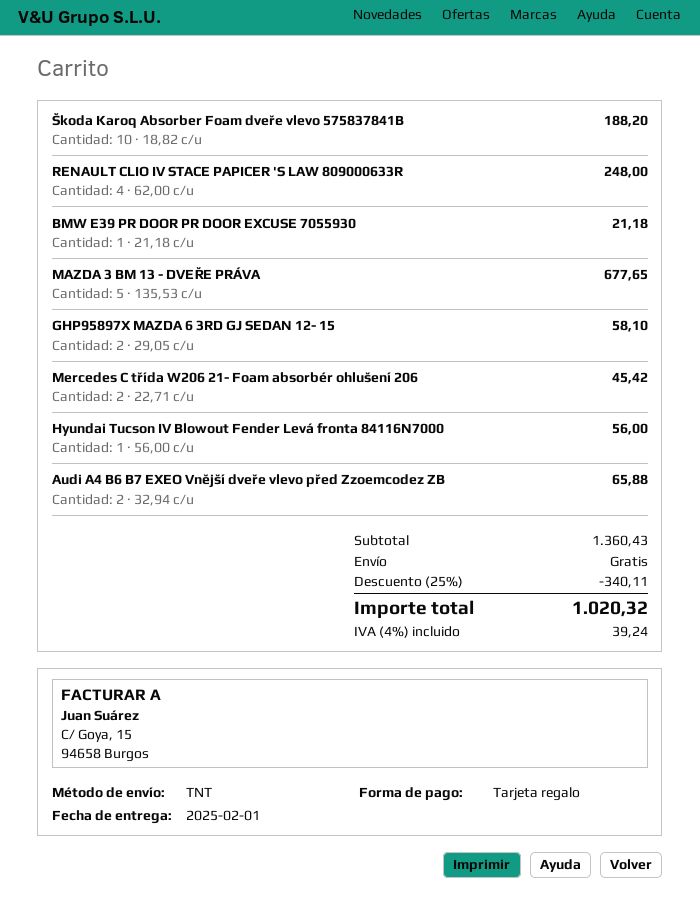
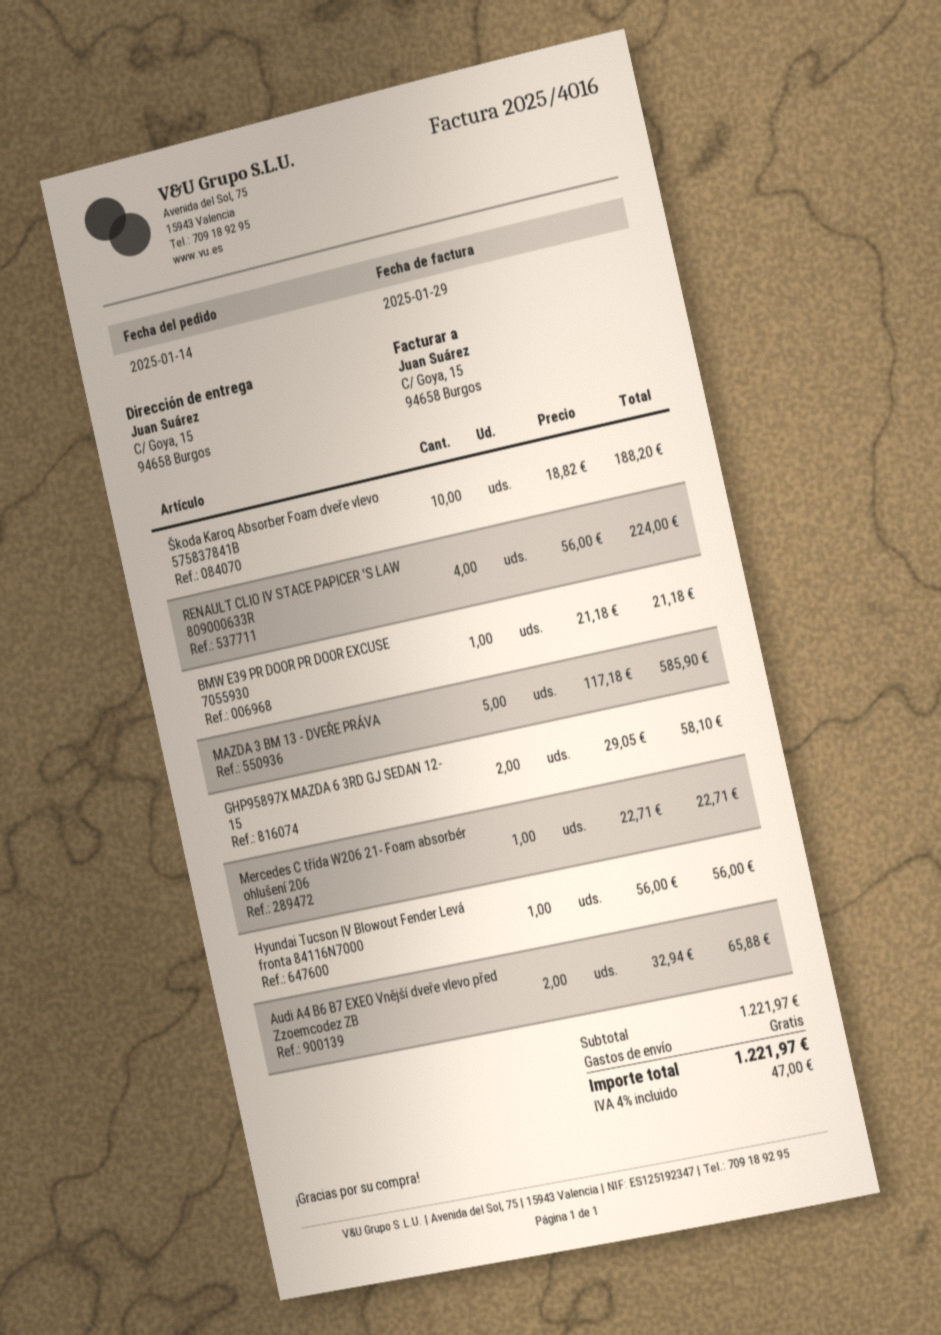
RENAULT CLIO IV STACE PAPICER 'S LAW 809000633R: 4 x 62.00 = 248.00 -> 4 x 56.00 = 224.00
MAZDA 3 BM 13 - DVEŘE PRÁVA: 5 x 135.53 = 677.65 -> 5 x 117.18 = 585.90
Mercedes C třída W206 21- Foam absorbér ohlušení 206: 2 x 22.71 = 45.42 -> 1 x 22.71 = 22.71
subtotal: 1360.43 -> 1221.97
discount: 25% = 340.11 -> none
tax: 4% = 39.24 -> 4% = 47.00
total: 1020.32 -> 1221.97

